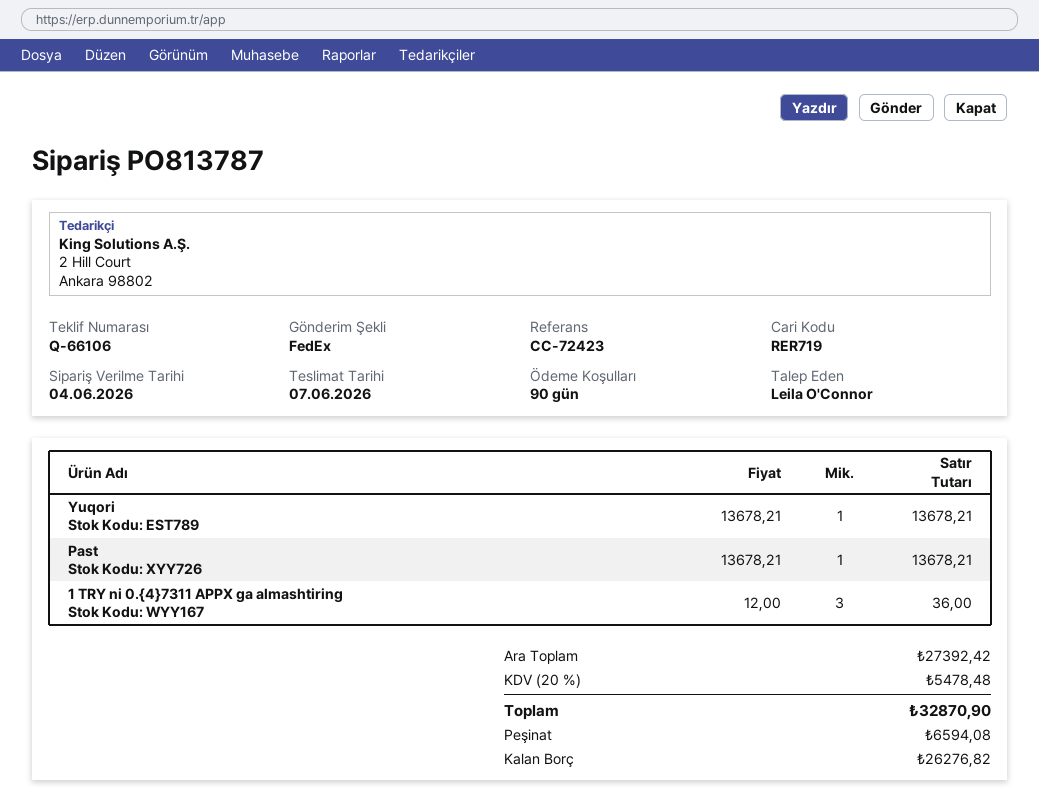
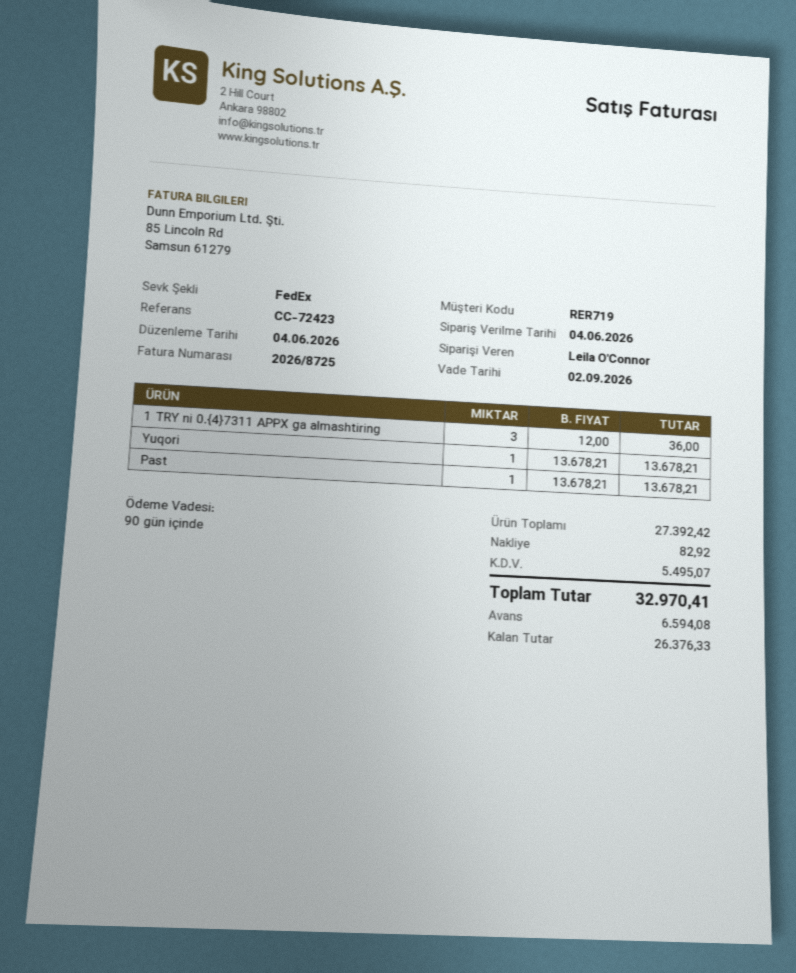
shipping: none -> 82.92
tax: 5478.48 -> 5495.07
total: 32870.90 -> 32970.41
balance: 26276.82 -> 26376.33

